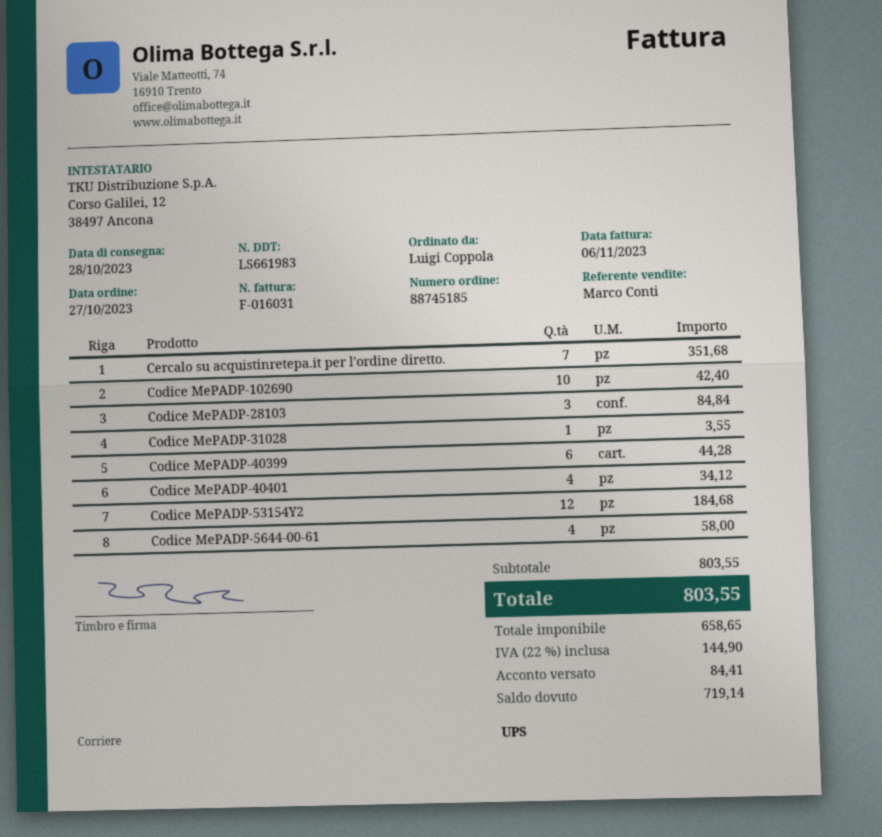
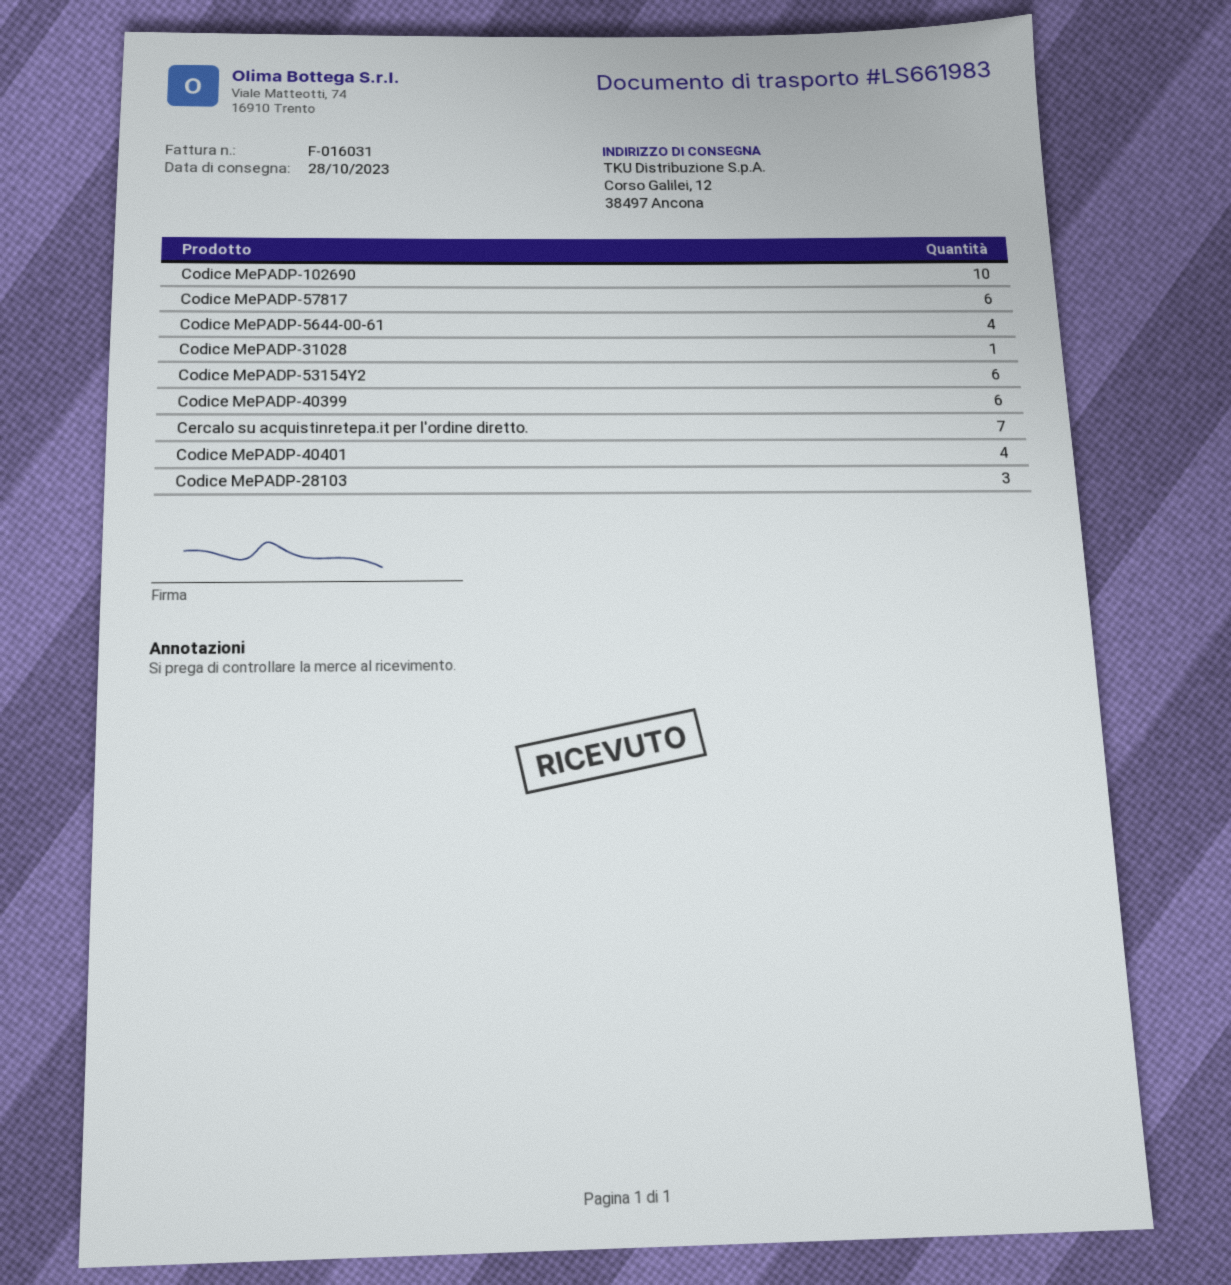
Codice MePADP-53154Y2: 12 -> 6
Codice MePADP-57817: none -> 6

